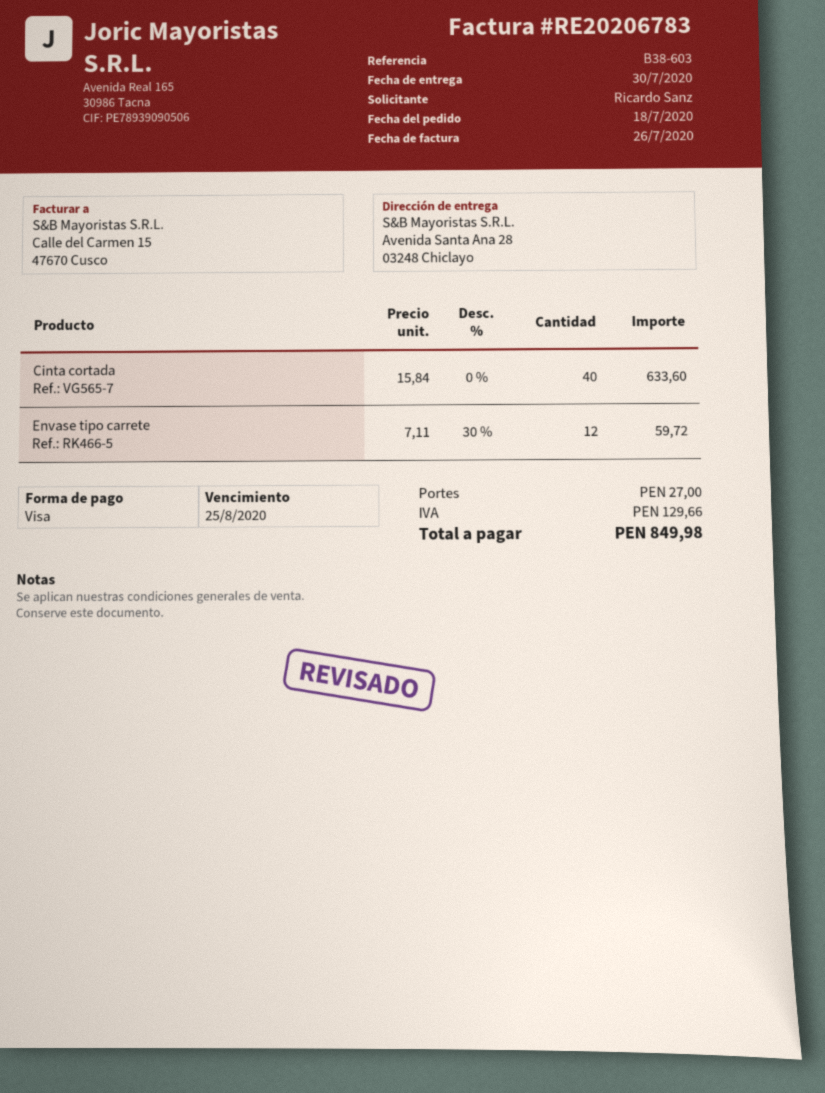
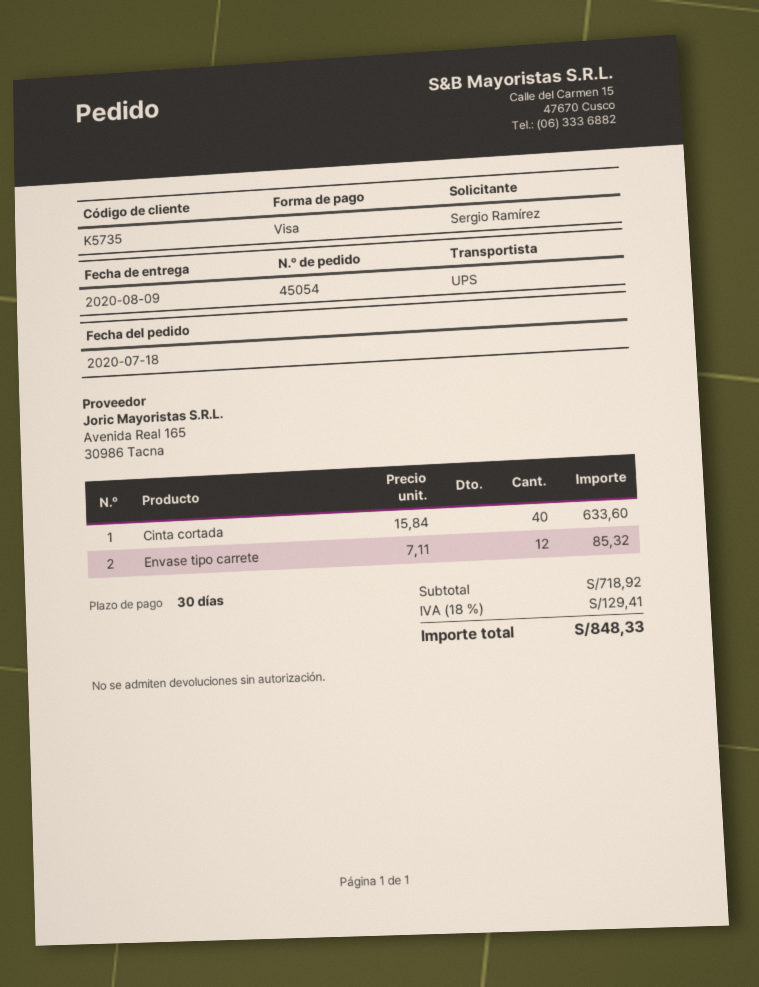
delivery date: 2020-07-30 -> 2020-08-09
ordered by: Ricardo Sanz -> Sergio Ramírez
Envase tipo carrete: 12 x 7.11 - 30% = 59.72 -> 12 x 7.11 = 85.32
shipping: 27.00 -> none
tax: 129.66 -> 129.41
total: 849.98 -> 848.33

